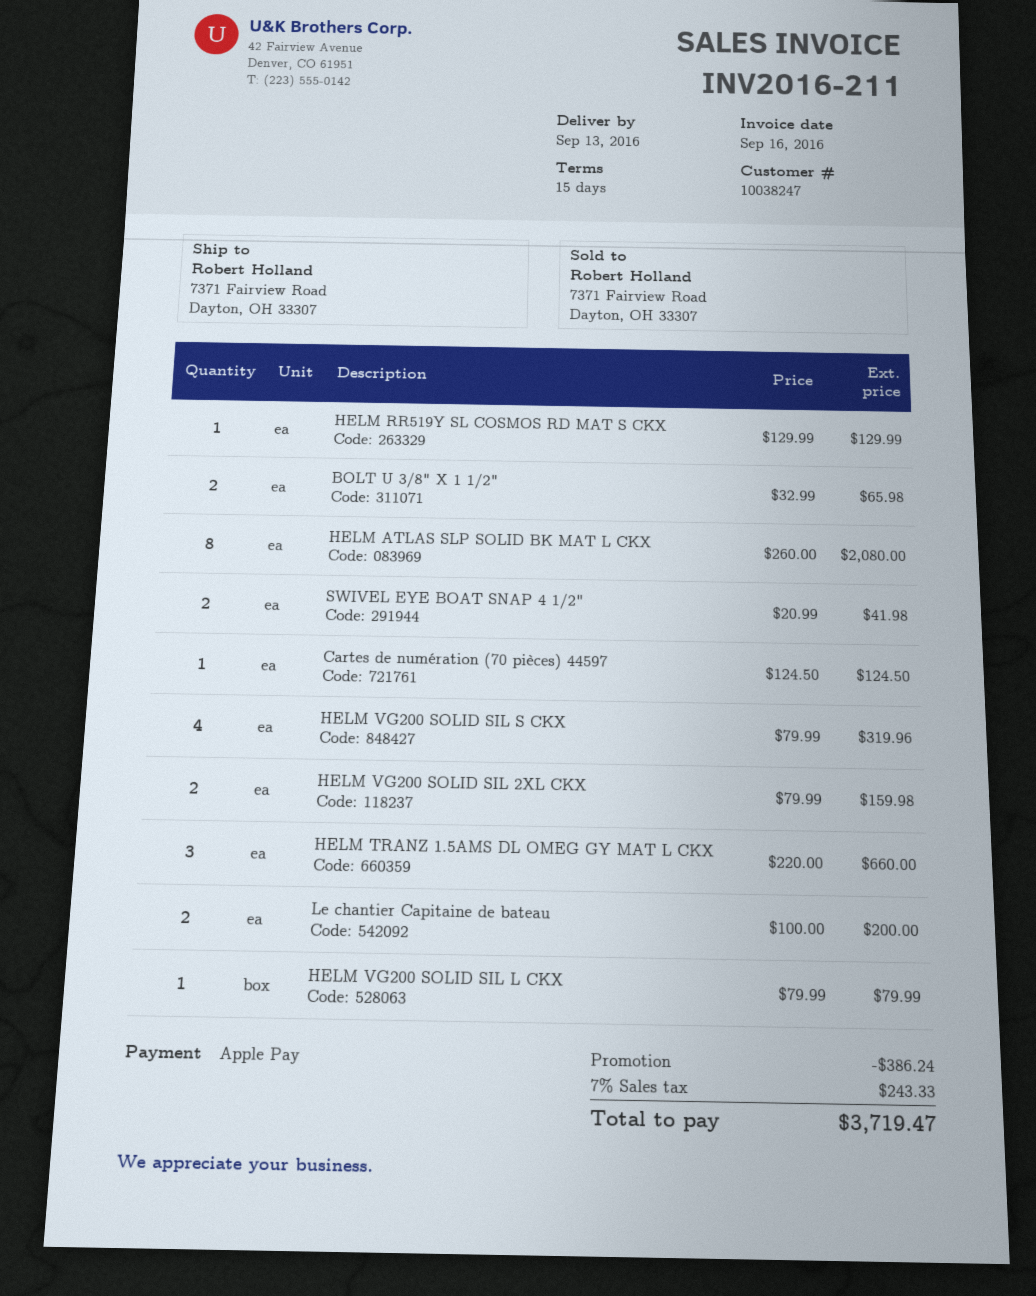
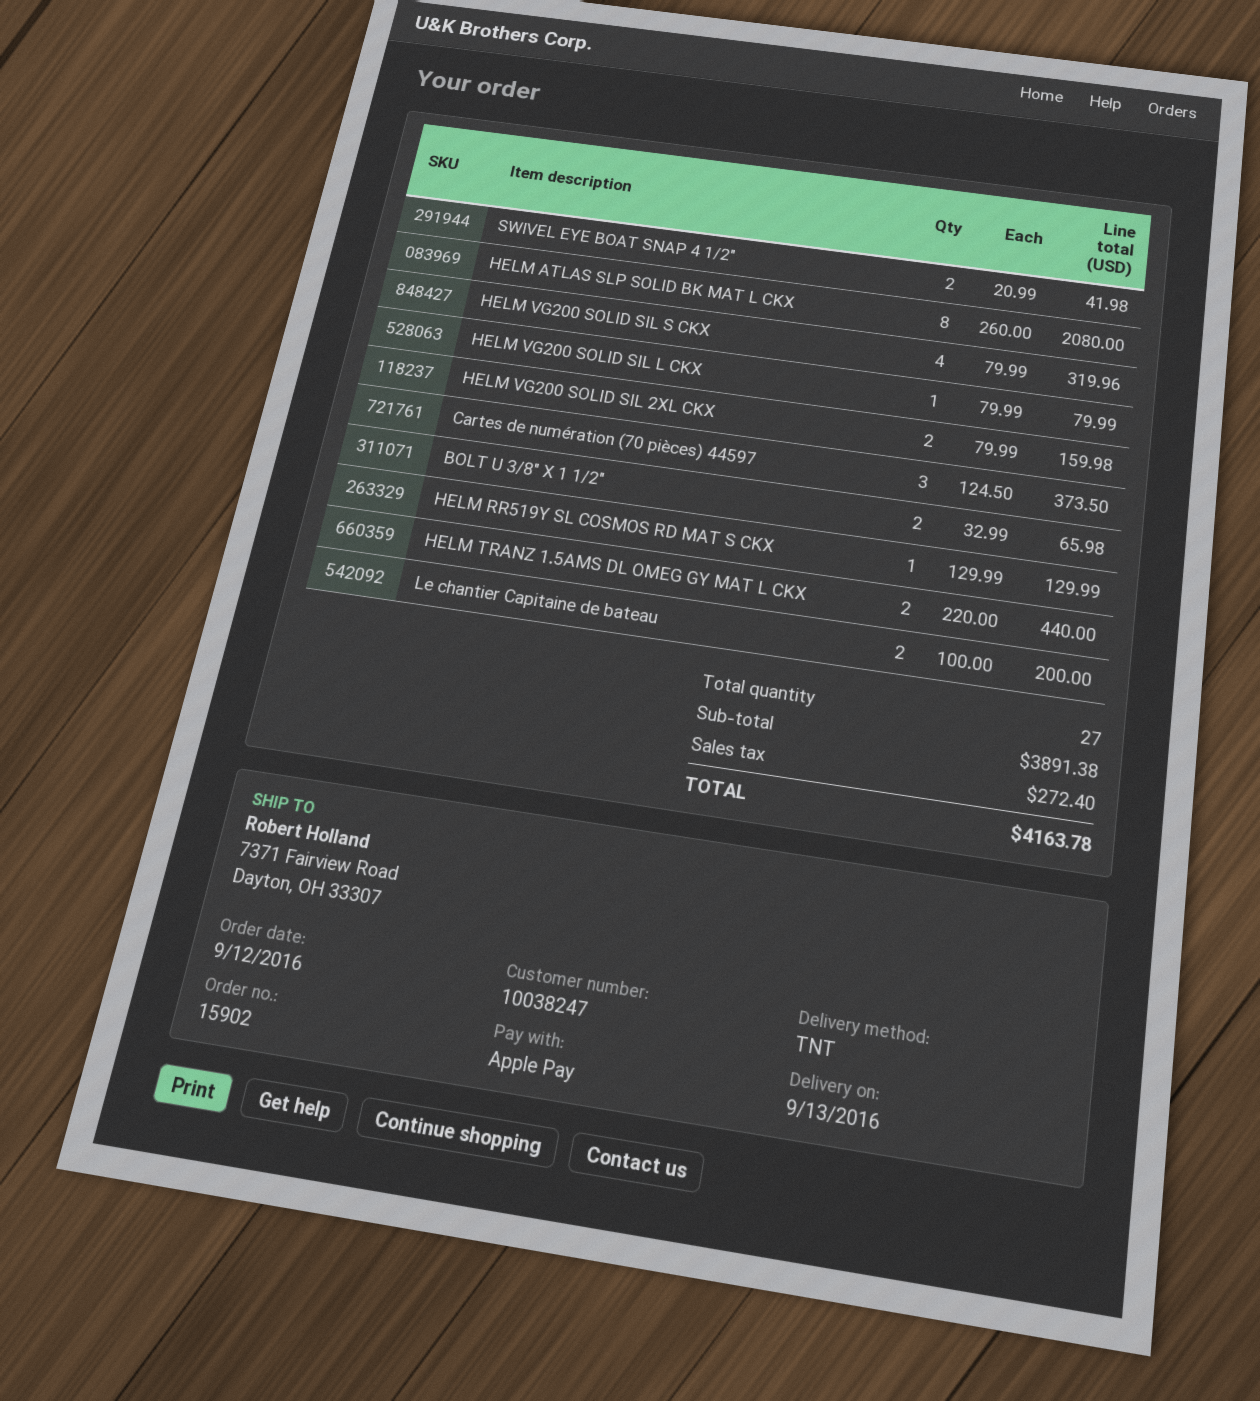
Cartes de numération (70 pièces) 44597: 1 x 124.50 = 124.50 -> 3 x 124.50 = 373.50
HELM TRANZ 1.5AMS DL OMEG GY MAT L CKX: 3 x 220.00 = 660.00 -> 2 x 220.00 = 440.00
discount: 386.24 -> none
tax: 243.33 -> 272.40
total: 3719.47 -> 4163.78

